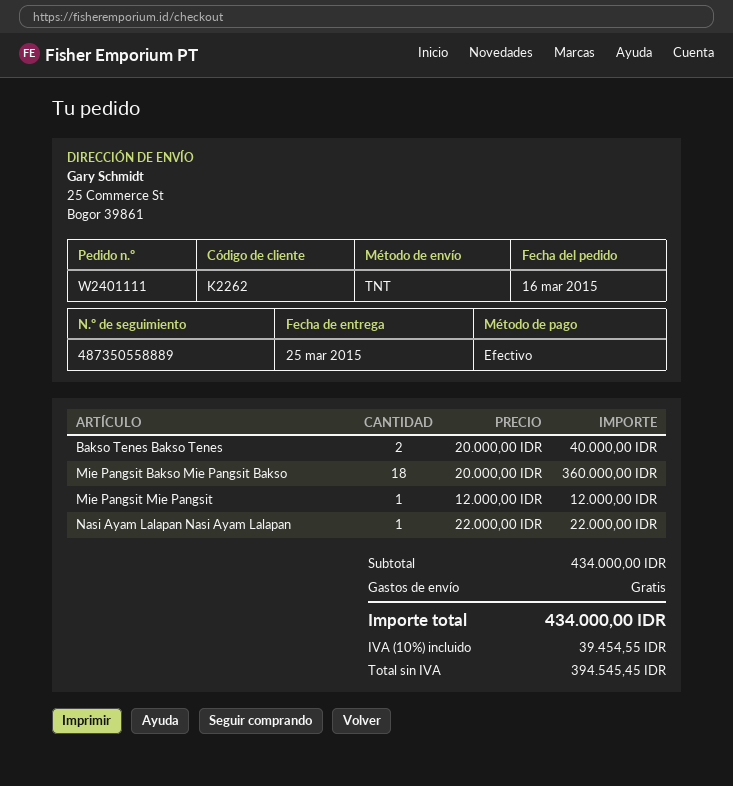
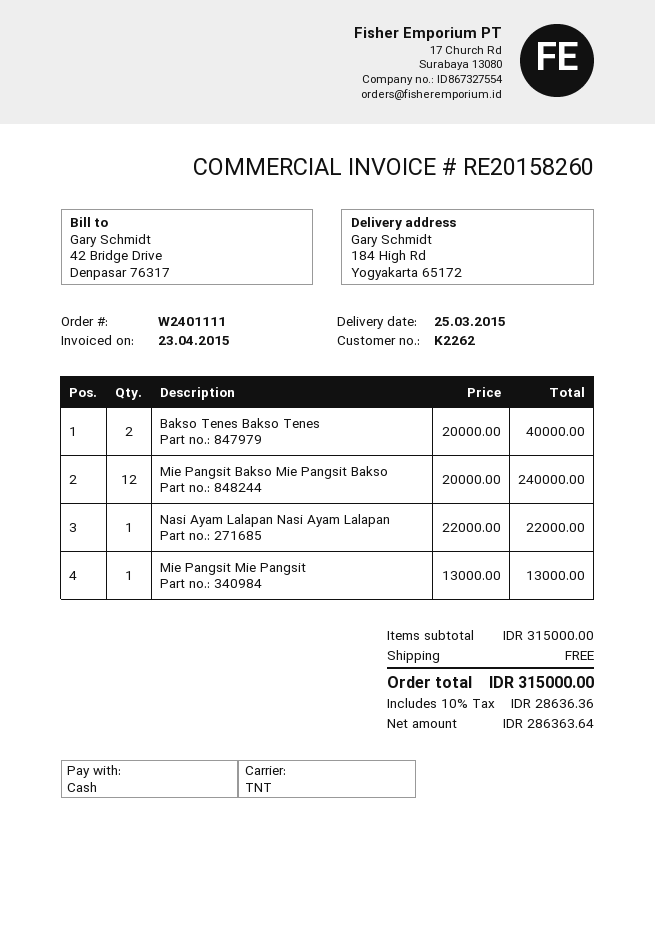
ship to: 25 Commerce St, Bogor 39861 -> 184 High Rd, Yogyakarta 65172
Mie Pangsit Bakso Mie Pangsit Bakso: 18 x 20000.00 = 360000.00 -> 12 x 20000.00 = 240000.00
Mie Pangsit Mie Pangsit: 1 x 12000.00 = 12000.00 -> 1 x 13000.00 = 13000.00
subtotal: 434000.00 -> 315000.00
net: 394545.45 -> 286363.64
tax: 10% = 39454.55 -> 10% = 28636.36
total: 434000.00 -> 315000.00

